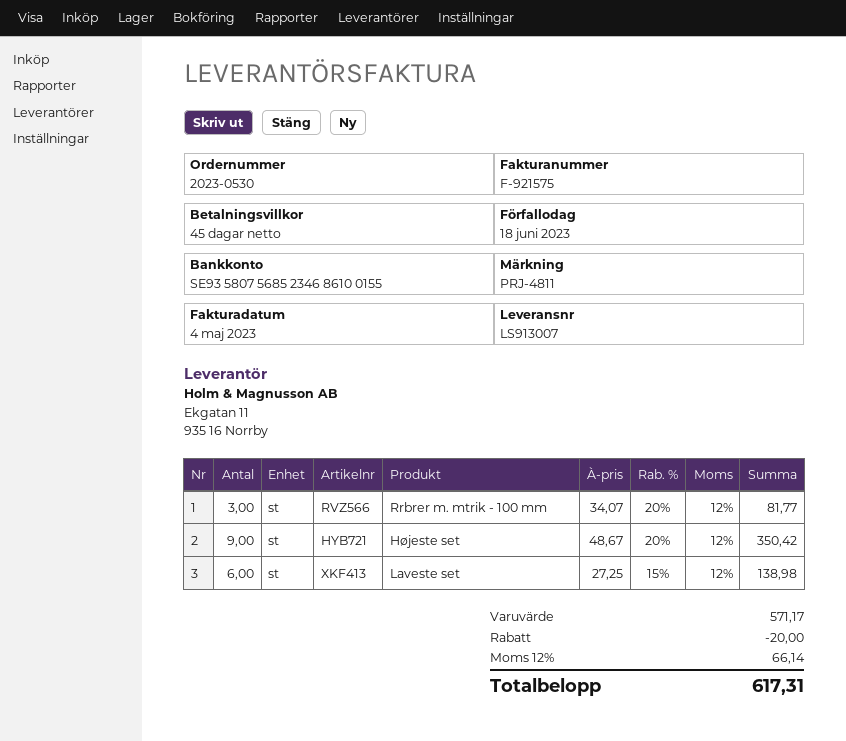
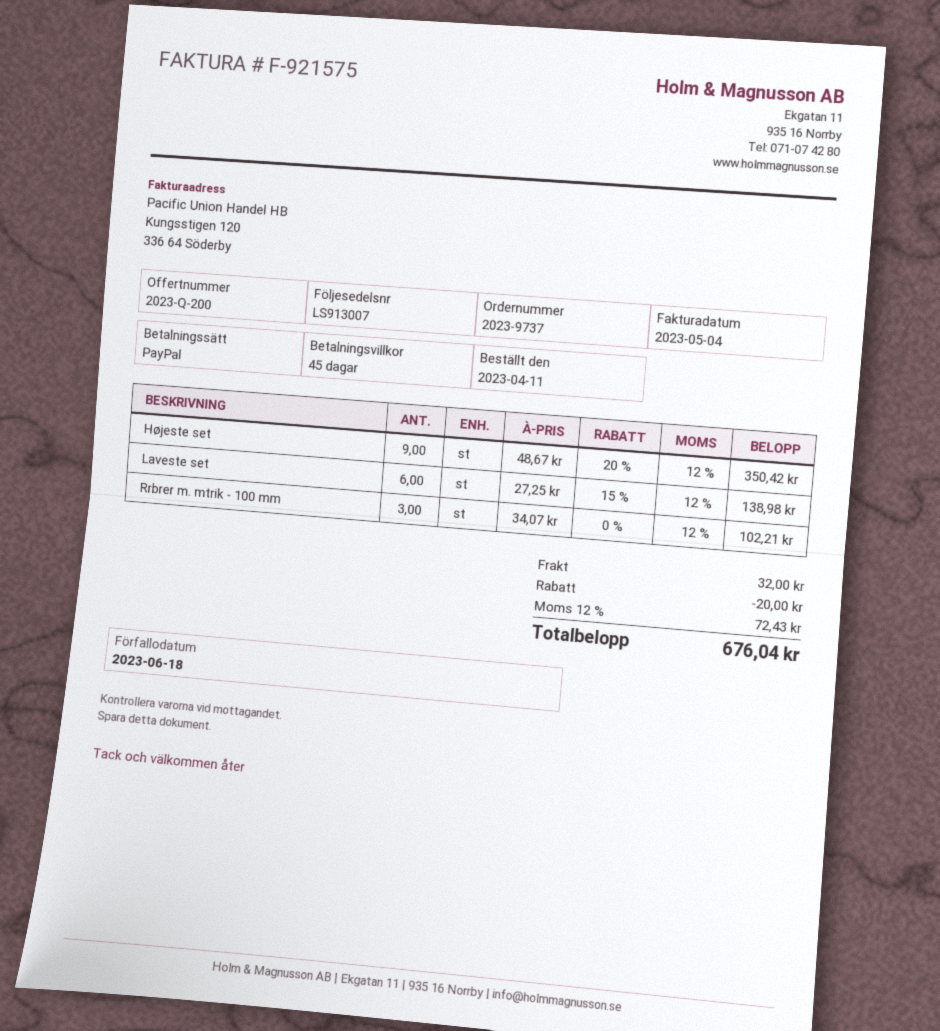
order number: 2023-0530 -> 2023-9737
Rrbrer m. mtrik - 100 mm: 3 x 34.07 - 20% = 81.77 -> 3 x 34.07 = 102.21
shipping: none -> 32.00
tax: 12% = 66.14 -> 12% = 72.43
total: 617.31 -> 676.04

